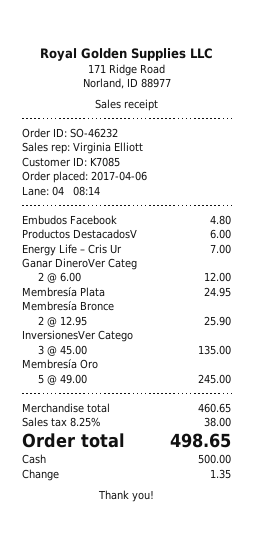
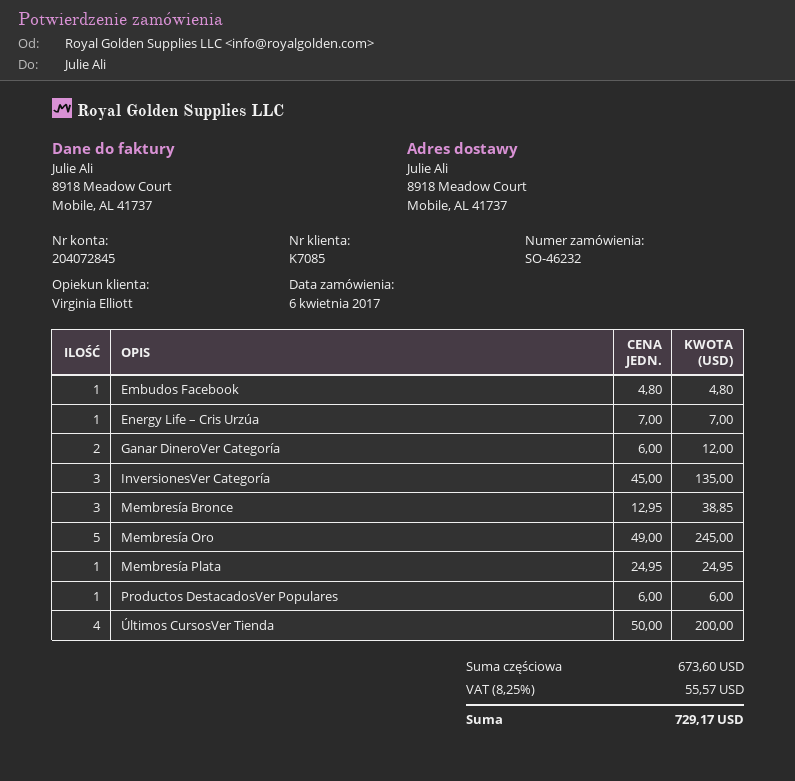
Membresía Bronce: 2 x 12.95 = 25.90 -> 3 x 12.95 = 38.85
Últimos CursosVer Tienda: none -> 4 x 50.00 = 200.00
subtotal: 460.65 -> 673.60
tax: 8.25% = 38.00 -> 8.25% = 55.57
total: 498.65 -> 729.17

